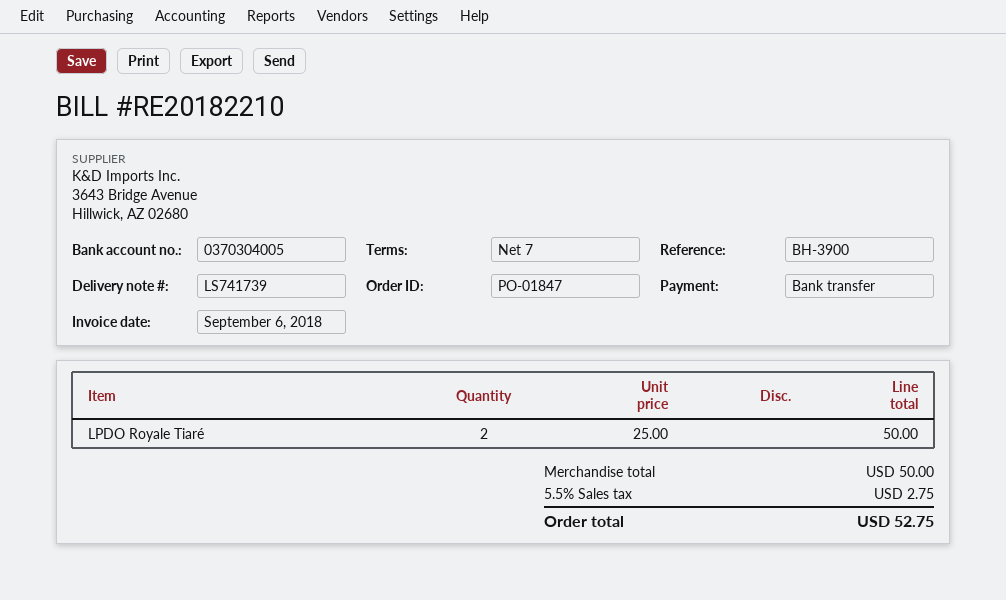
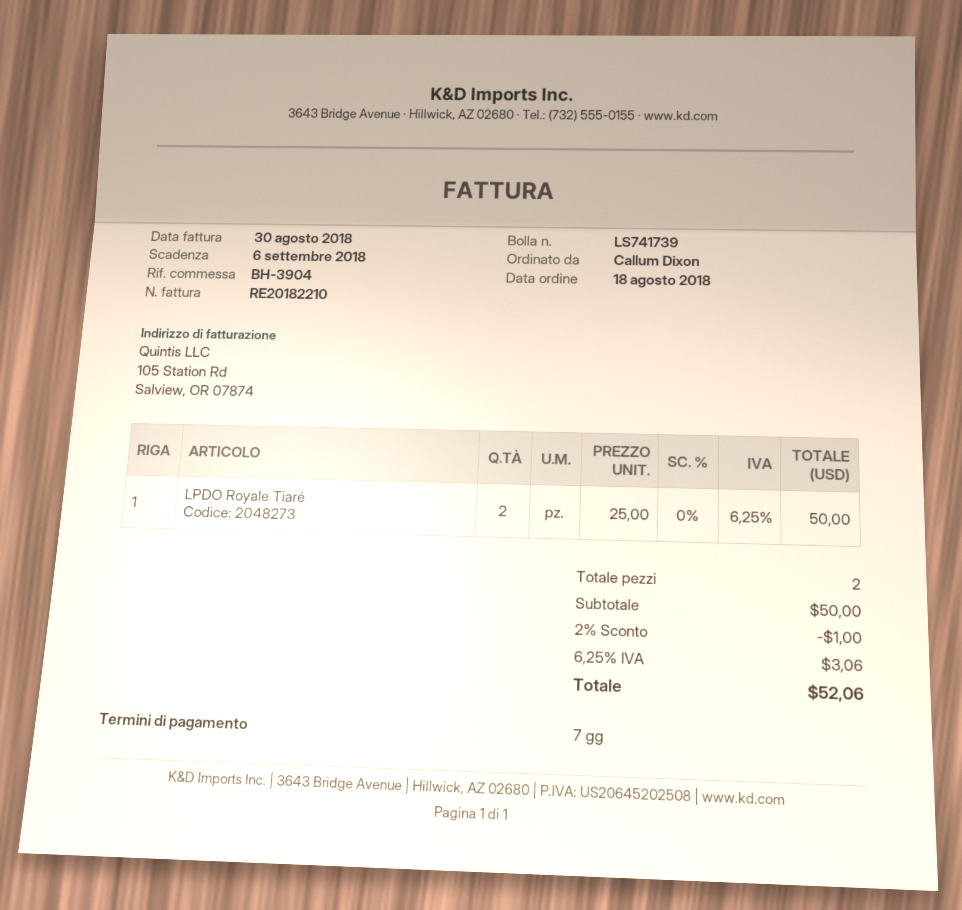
invoice date: 2018-09-06 -> 2018-08-30
reference: BH-3900 -> BH-3904
discount: none -> 2% = 1.00
tax: 5.5% = 2.75 -> 6.25% = 3.06
total: 52.75 -> 52.06

